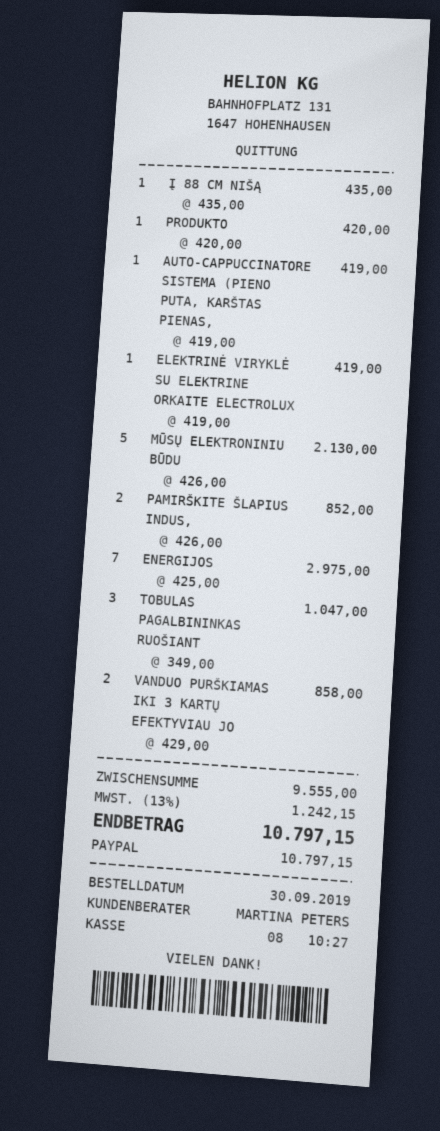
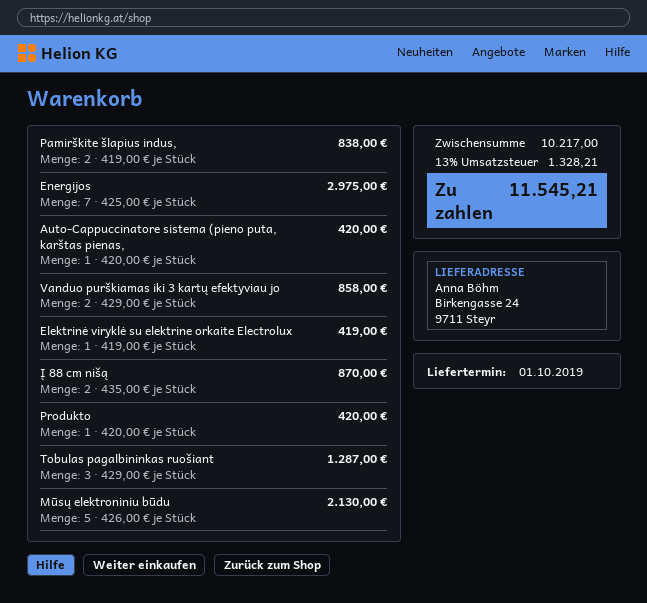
Į 88 CM NIŠĄ: 1 x 435.00 = 435.00 -> 2 x 435.00 = 870.00
AUTO-CAPPUCCINATORE SISTEMA (PIENO PUTA, KARŠTAS PIENAS,: 1 x 419.00 = 419.00 -> 1 x 420.00 = 420.00
PAMIRŠKITE ŠLAPIUS INDUS,: 2 x 426.00 = 852.00 -> 2 x 419.00 = 838.00
TOBULAS PAGALBININKAS RUOŠIANT: 3 x 349.00 = 1047.00 -> 3 x 429.00 = 1287.00
subtotal: 9555.00 -> 10217.00
tax: 13% = 1242.15 -> 13% = 1328.21
total: 10797.15 -> 11545.21

